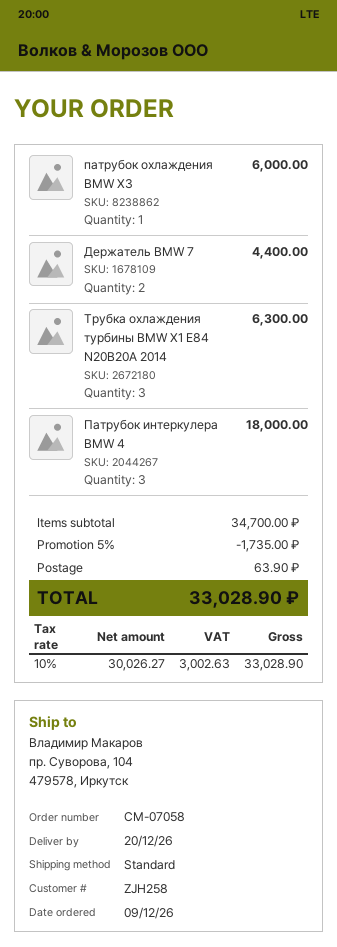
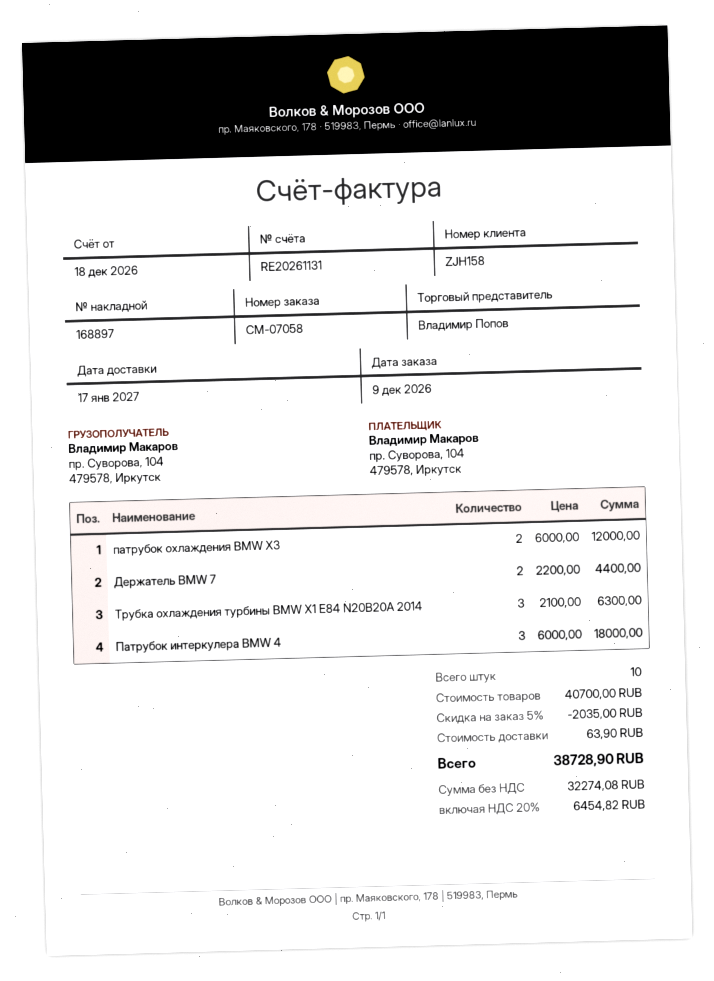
delivery date: 2026-12-20 -> 2027-01-17
customer number: ZJH258 -> ZJH158
патрубок охлаждения BMW X3: 1 for 6000.00 -> 2 for 12000.00
subtotal: 34700.00 -> 40700.00
discount: 5% = 1735.00 -> 5% = 2035.00
net: 30026.27 -> 32274.08
tax: 10% = 3002.63 -> 20% = 6454.82
total: 33028.90 -> 38728.90

